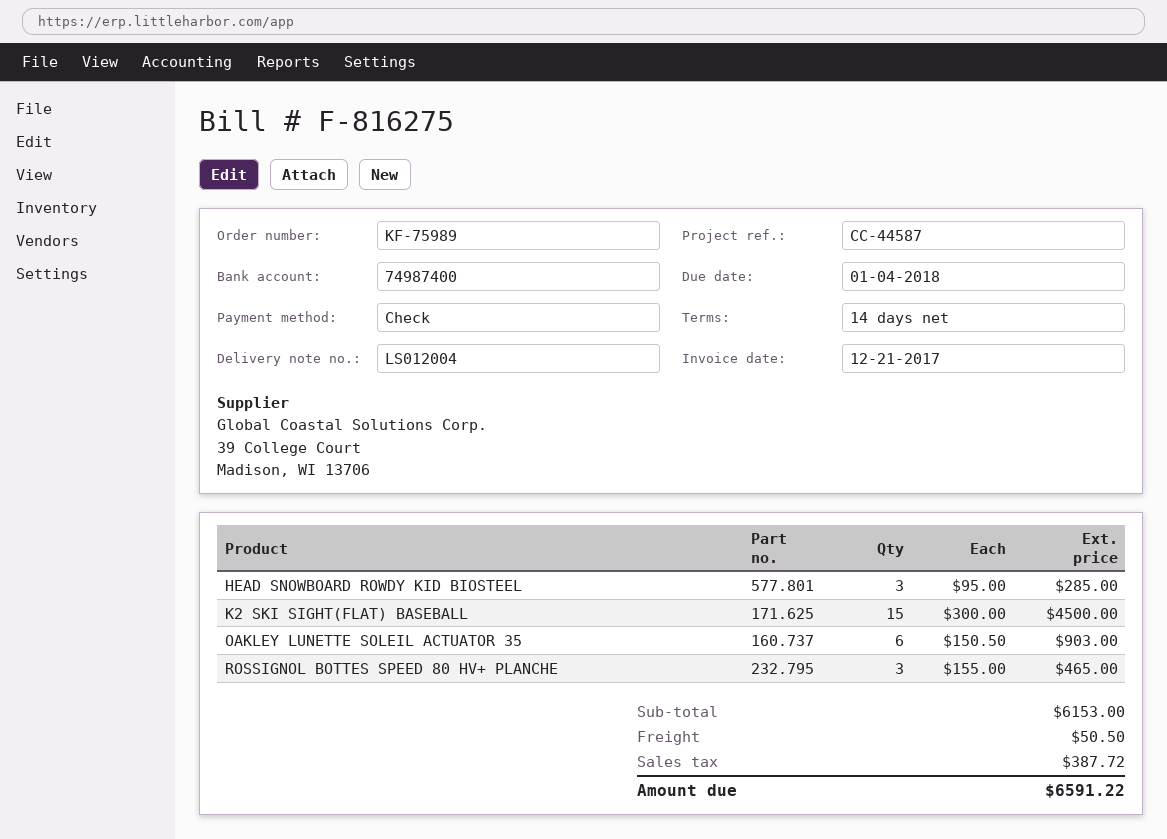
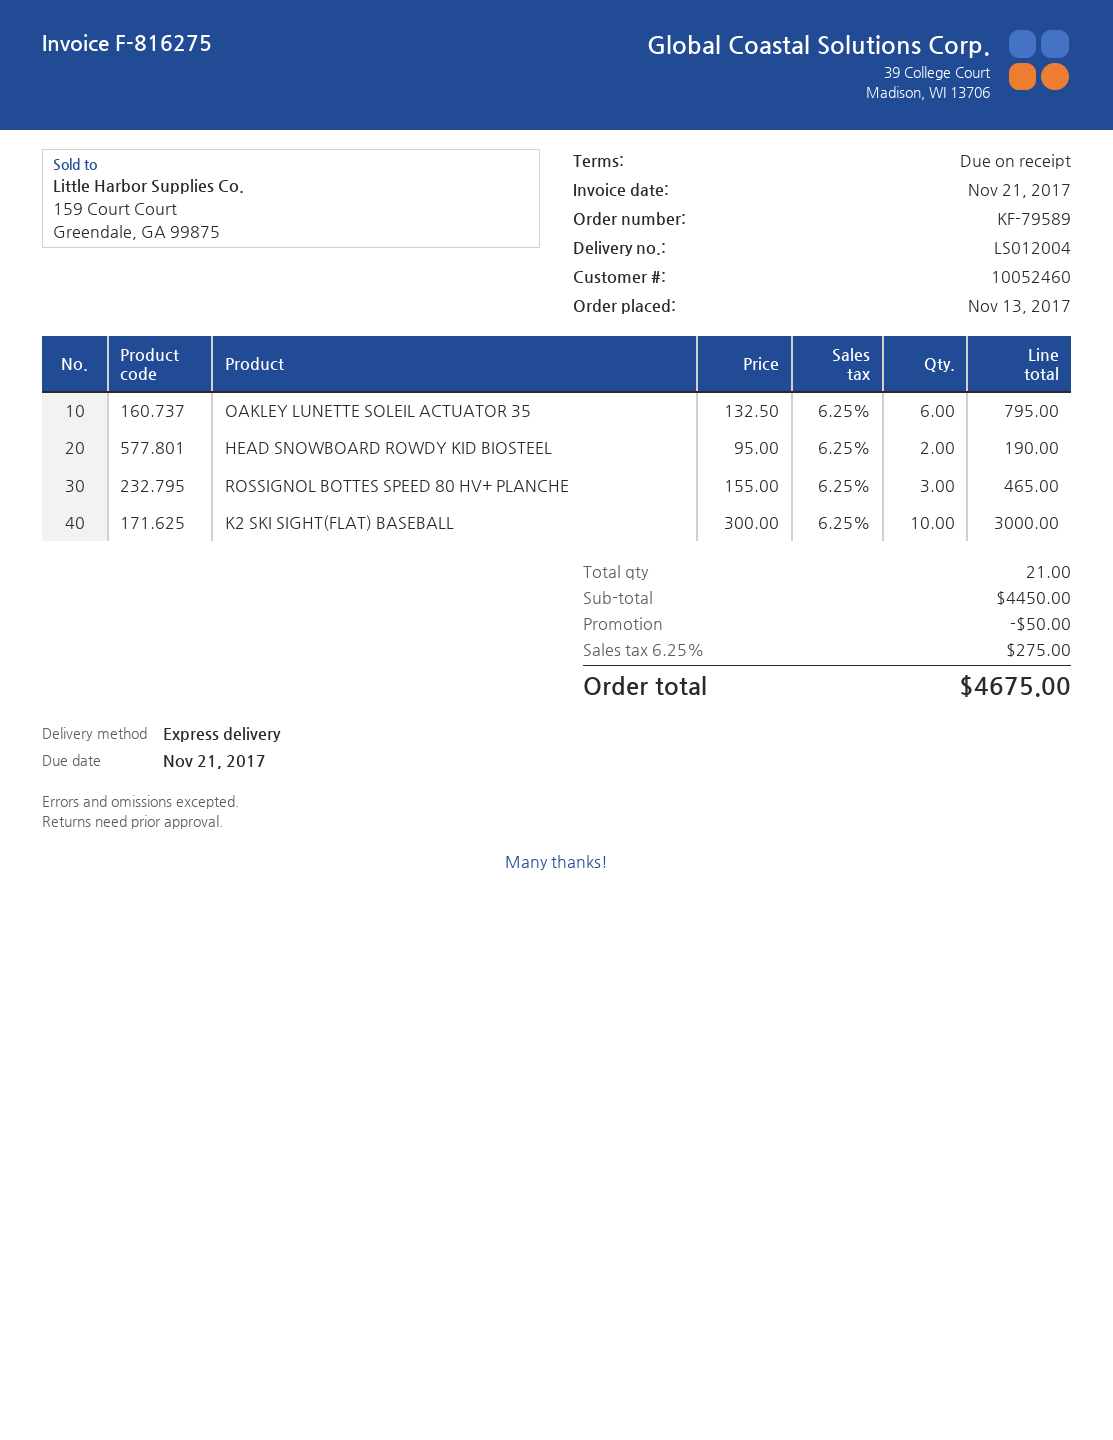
order number: KF-75989 -> KF-79589
invoice date: 2017-12-21 -> 2017-11-21
payment terms: 14 days -> on receipt
due date: 2018-01-04 -> 2017-11-21
HEAD SNOWBOARD ROWDY KID BIOSTEEL: 3 x 95.00 = 285.00 -> 2 x 95.00 = 190.00
K2 SKI SIGHT(FLAT) BASEBALL: 15 x 300.00 = 4500.00 -> 10 x 300.00 = 3000.00
OAKLEY LUNETTE SOLEIL ACTUATOR 35: 6 x 150.50 = 903.00 -> 6 x 132.50 = 795.00
subtotal: 6153.00 -> 4450.00
discount: none -> 50.00
shipping: 50.50 -> none
tax: 387.72 -> 275.00
total: 6591.22 -> 4675.00

